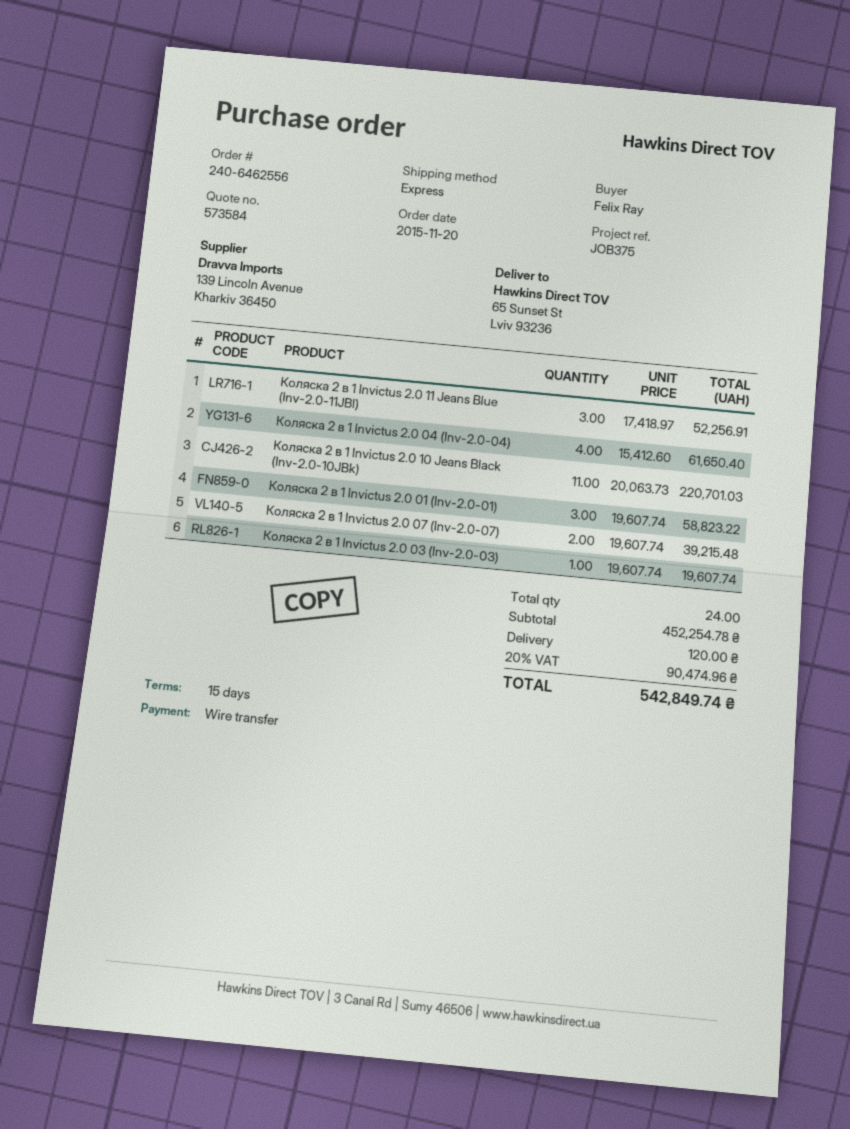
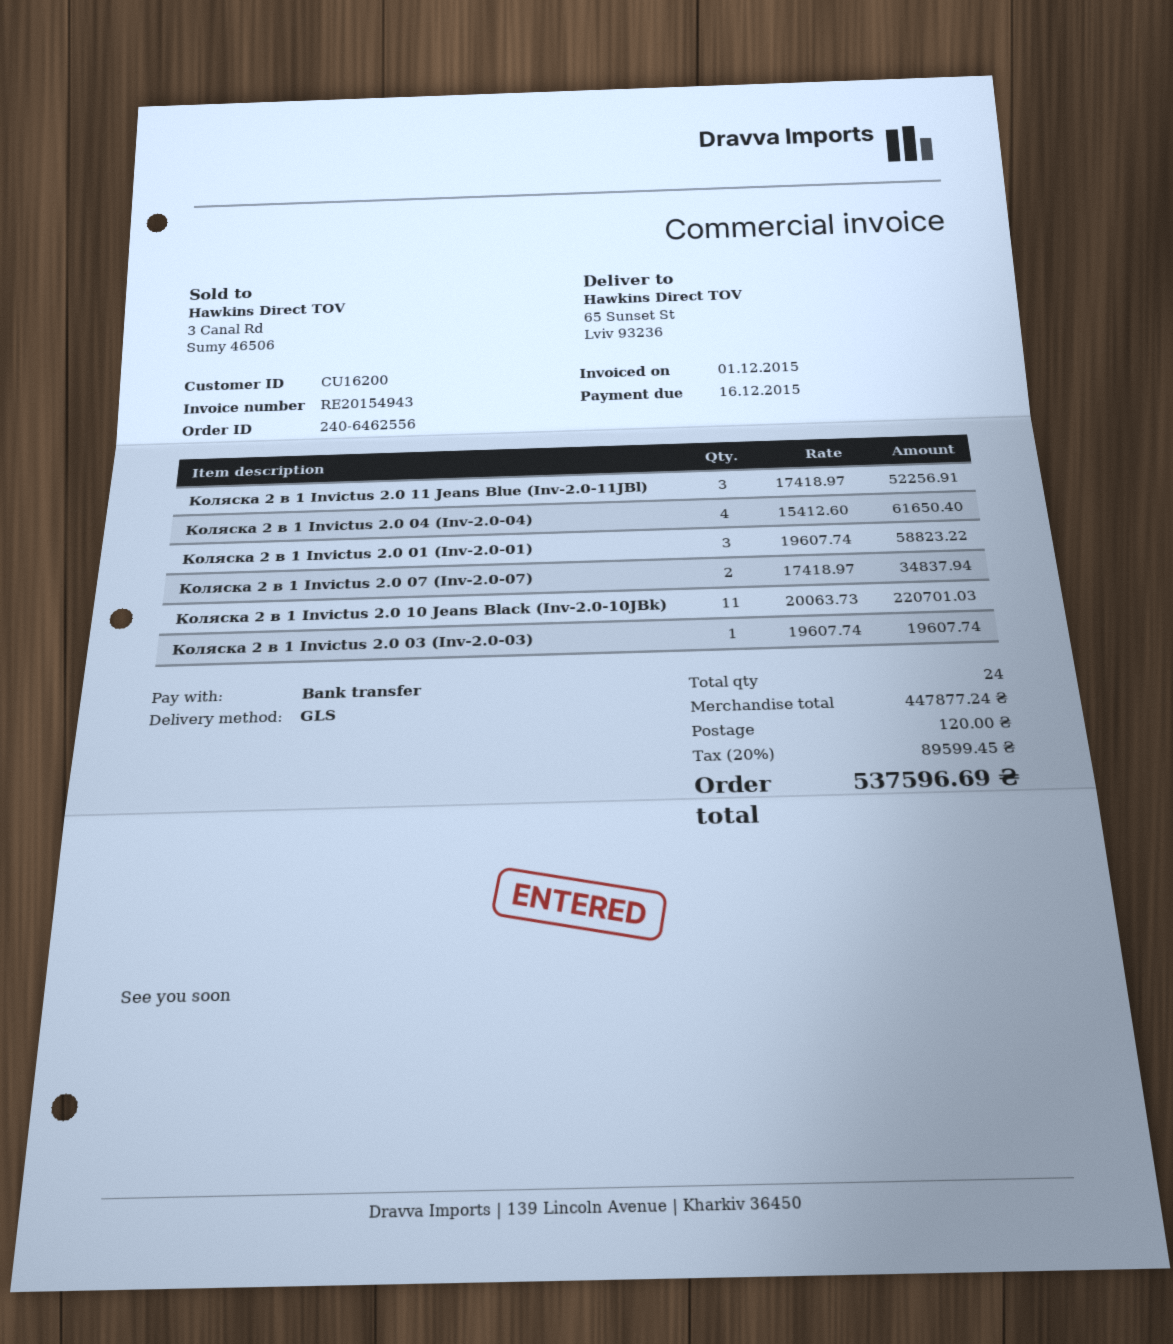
shipping method: express -> GLS
Коляска 2 в 1 Invictus 2.0 07 (Inv-2.0-07): 2 x 19607.74 = 39215.48 -> 2 x 17418.97 = 34837.94
subtotal: 452254.78 -> 447877.24
tax: 20% = 90474.96 -> 20% = 89599.45
total: 542849.74 -> 537596.69

